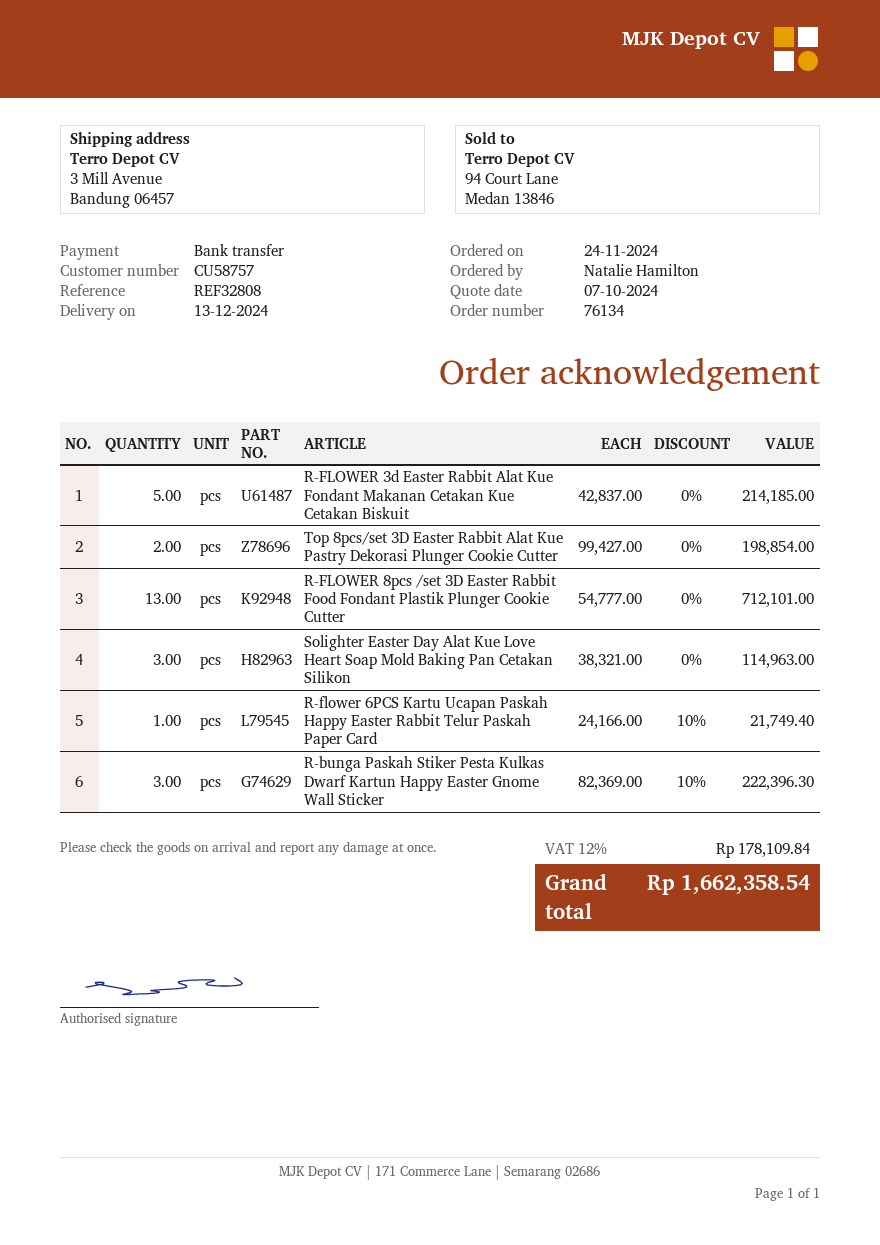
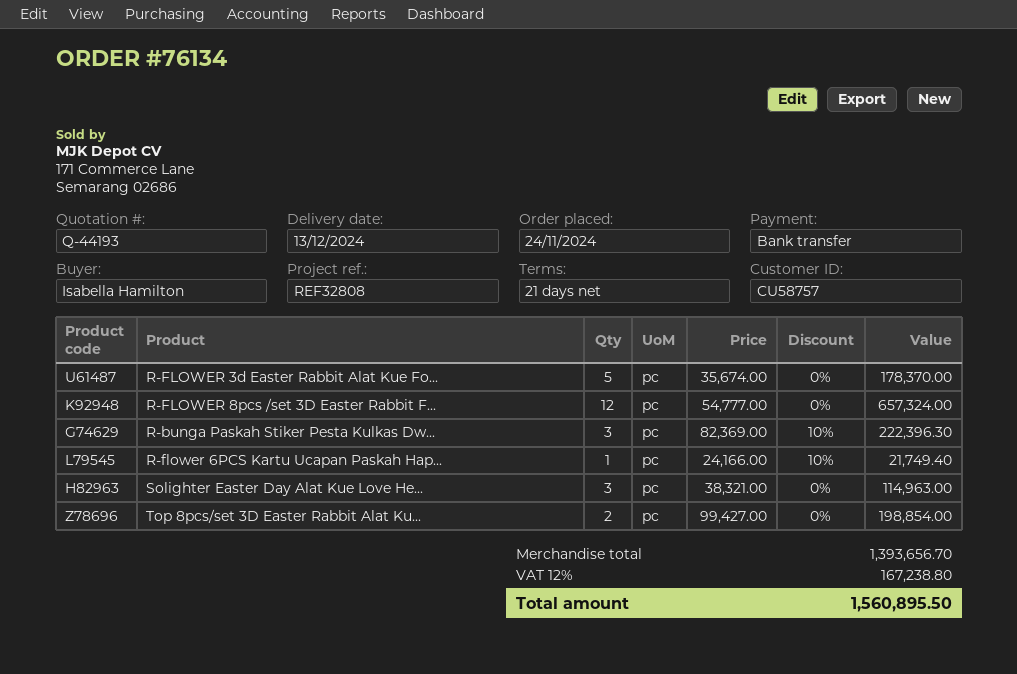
ordered by: Natalie Hamilton -> Isabella Hamilton
R-FLOWER 3d Easter Rabbit Alat Kue Fondant Makanan Cetakan Kue Cetakan Biskuit: 5 x 42837.00 = 214185.00 -> 5 x 35674.00 = 178370.00
R-FLOWER 8pcs /set 3D Easter Rabbit Food Fondant Plastik Plunger Cookie Cutter: 13 x 54777.00 = 712101.00 -> 12 x 54777.00 = 657324.00
tax: 12% = 178109.84 -> 12% = 167238.80
total: 1662358.54 -> 1560895.50

